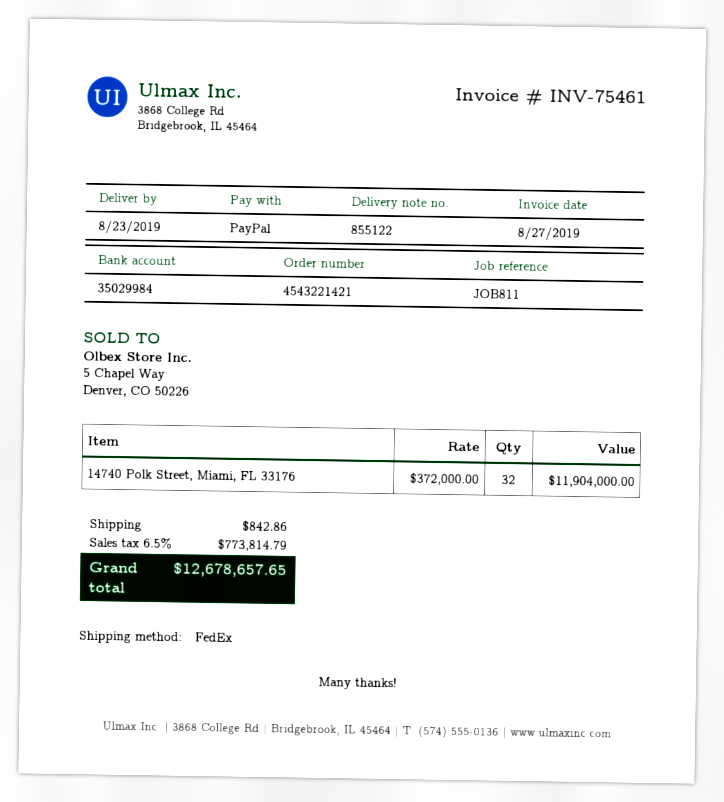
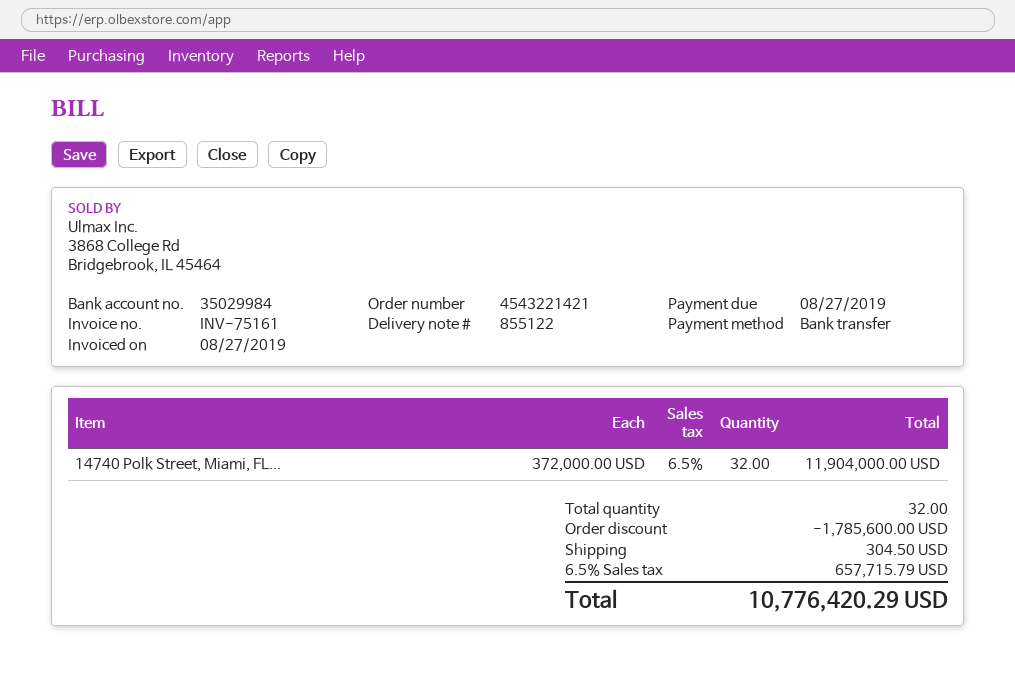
invoice number: INV-75461 -> INV-75161
payment method: PayPal -> bank transfer
discount: none -> 1785600.00
shipping: 842.86 -> 304.50
tax: 6.5% = 773814.79 -> 6.5% = 657715.79
total: 12678657.65 -> 10776420.29

